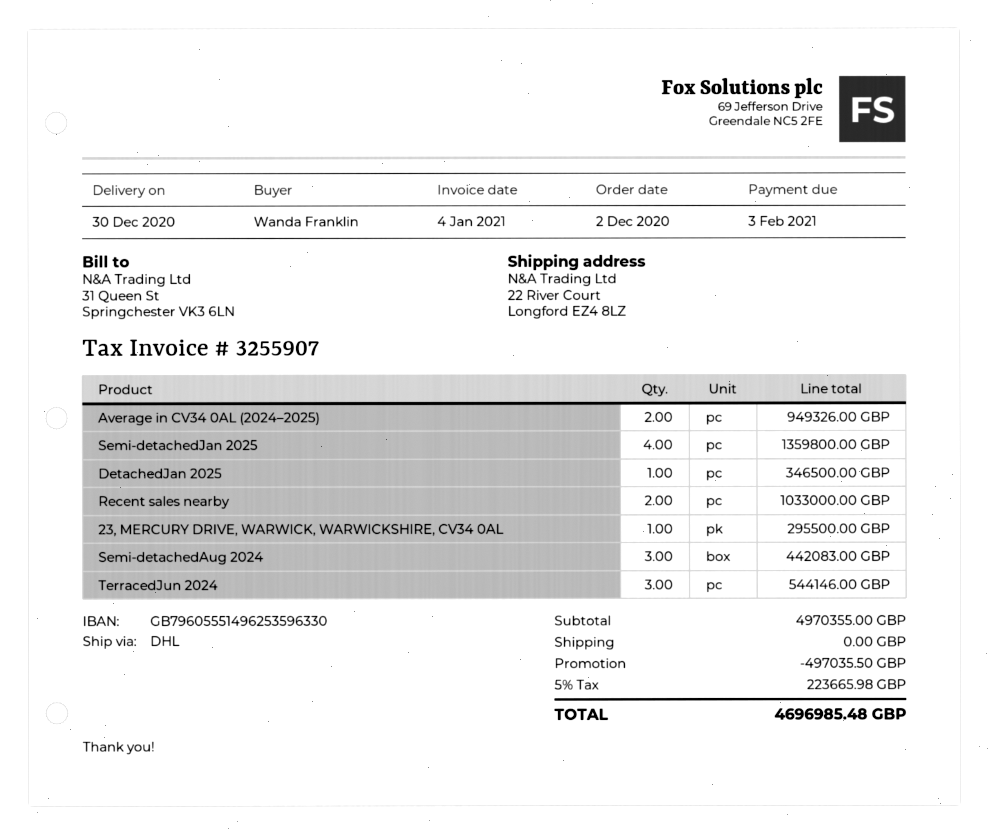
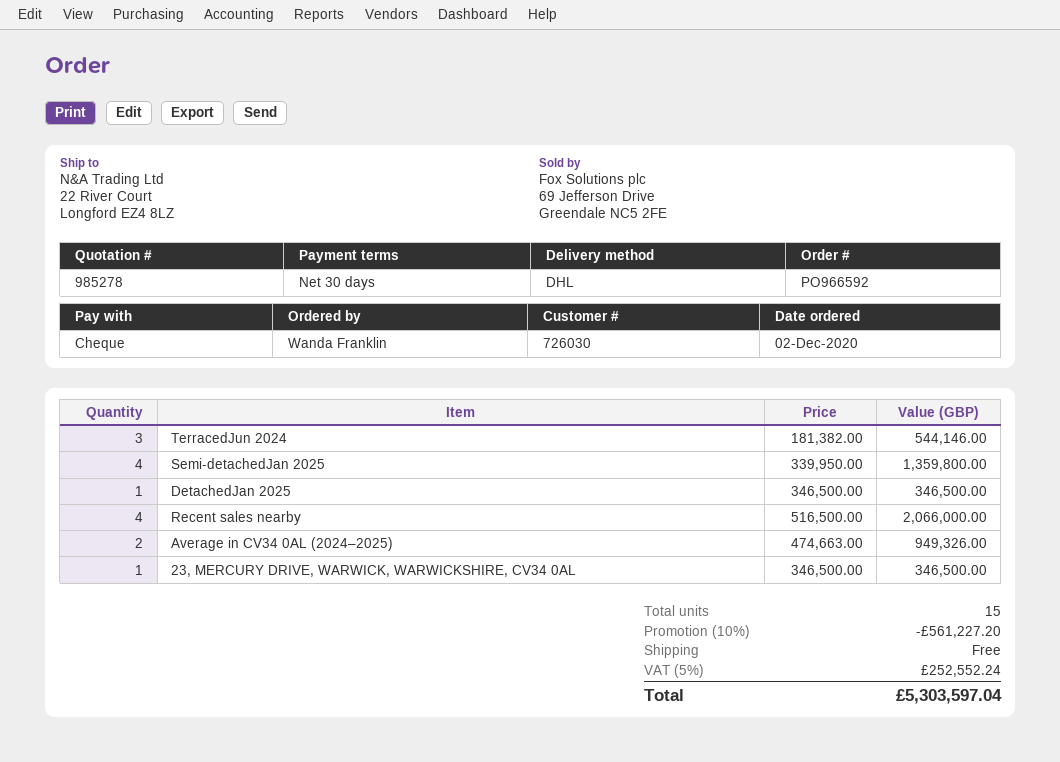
Recent sales nearby: 2 for 1033000.00 -> 4 for 2066000.00
23, MERCURY DRIVE, WARWICK, WARWICKSHIRE, CV34 0AL: 1 for 295500.00 -> 1 for 346500.00
Semi-detachedAug 2024: 3 for 442083.00 -> none
discount: 497035.50 -> 561227.20
tax: 5% = 223665.98 -> 5% = 252552.24
total: 4696985.48 -> 5303597.04

